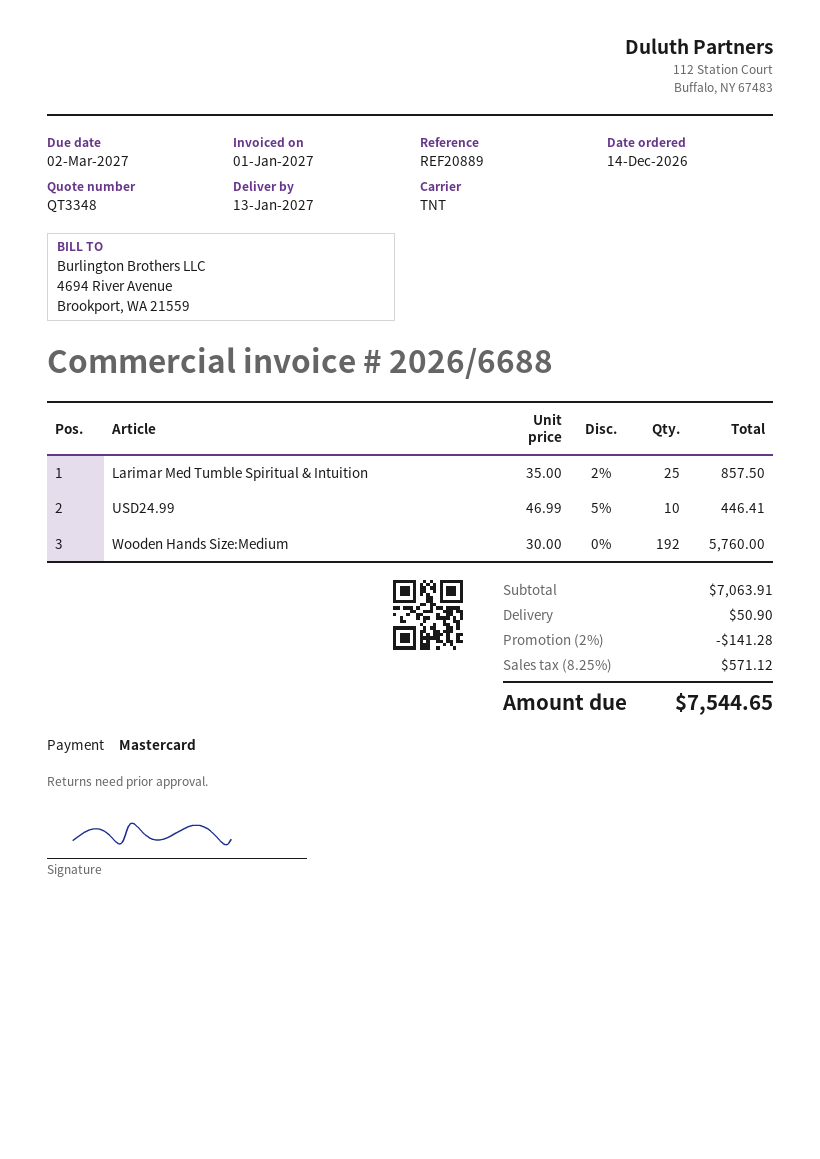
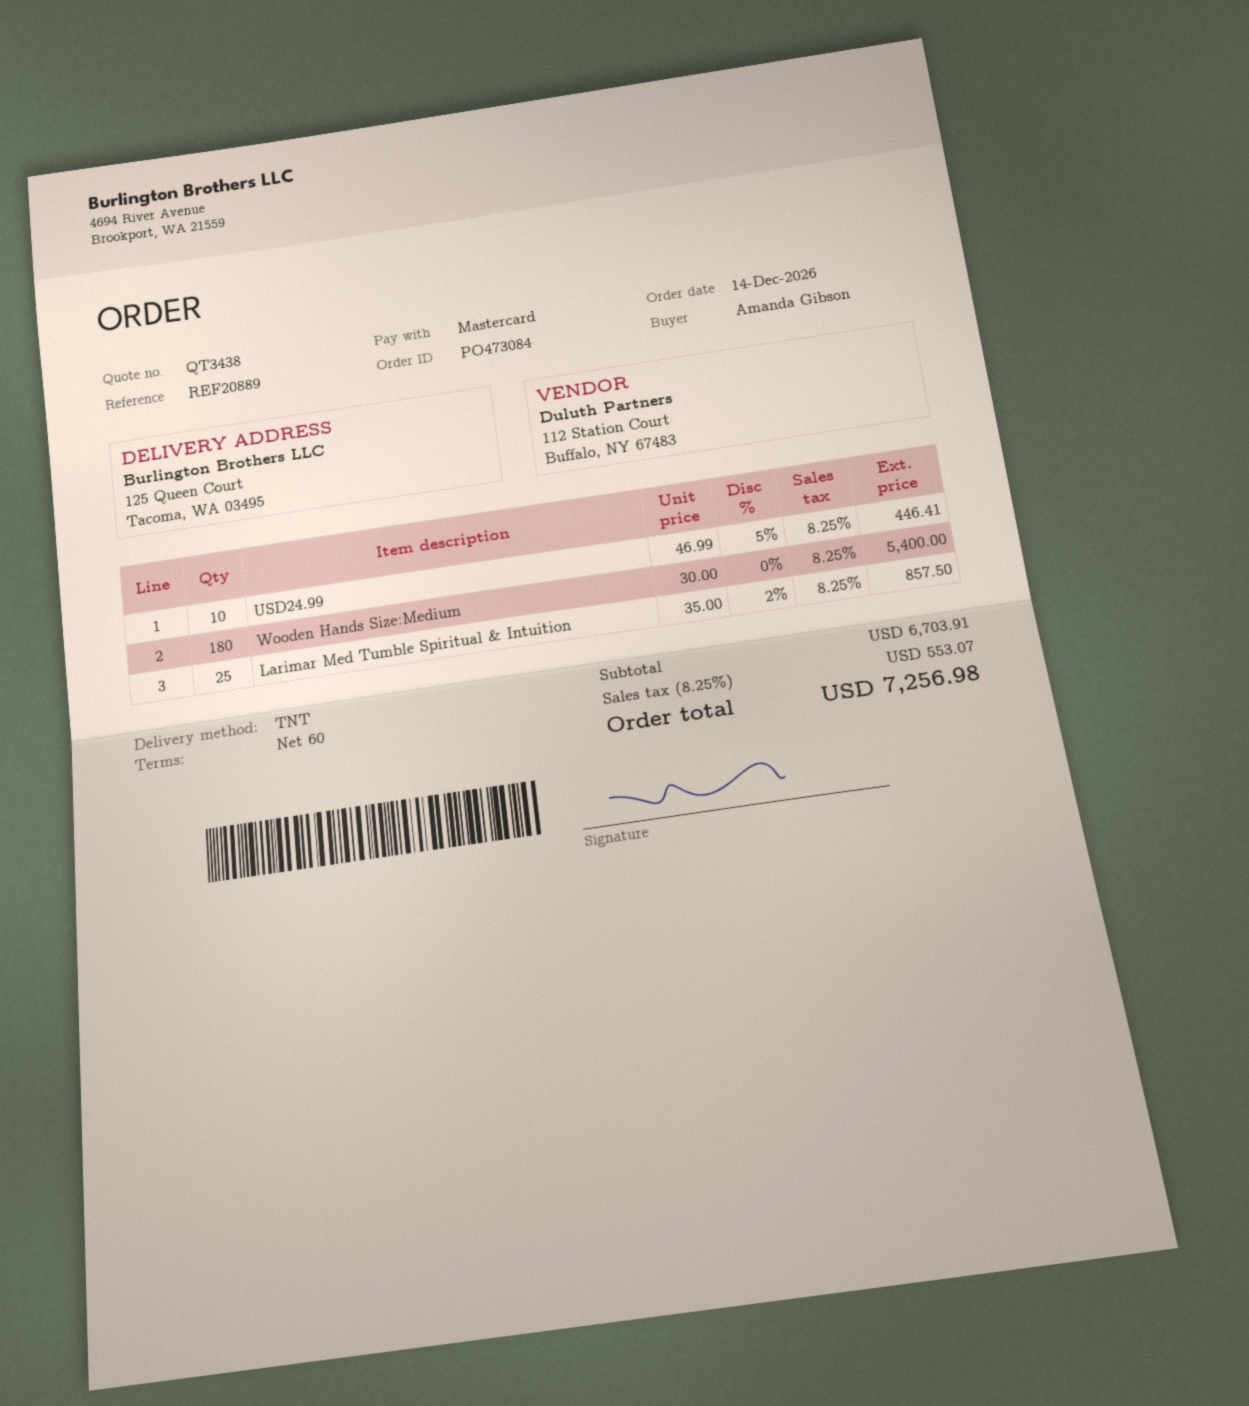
quote number: QT3348 -> QT3438
Wooden Hands Size:Medium: 192 x 30.00 = 5760.00 -> 180 x 30.00 = 5400.00
subtotal: 7063.91 -> 6703.91
discount: 2% = 141.28 -> none
shipping: 50.90 -> none
tax: 8.25% = 571.12 -> 8.25% = 553.07
total: 7544.65 -> 7256.98

